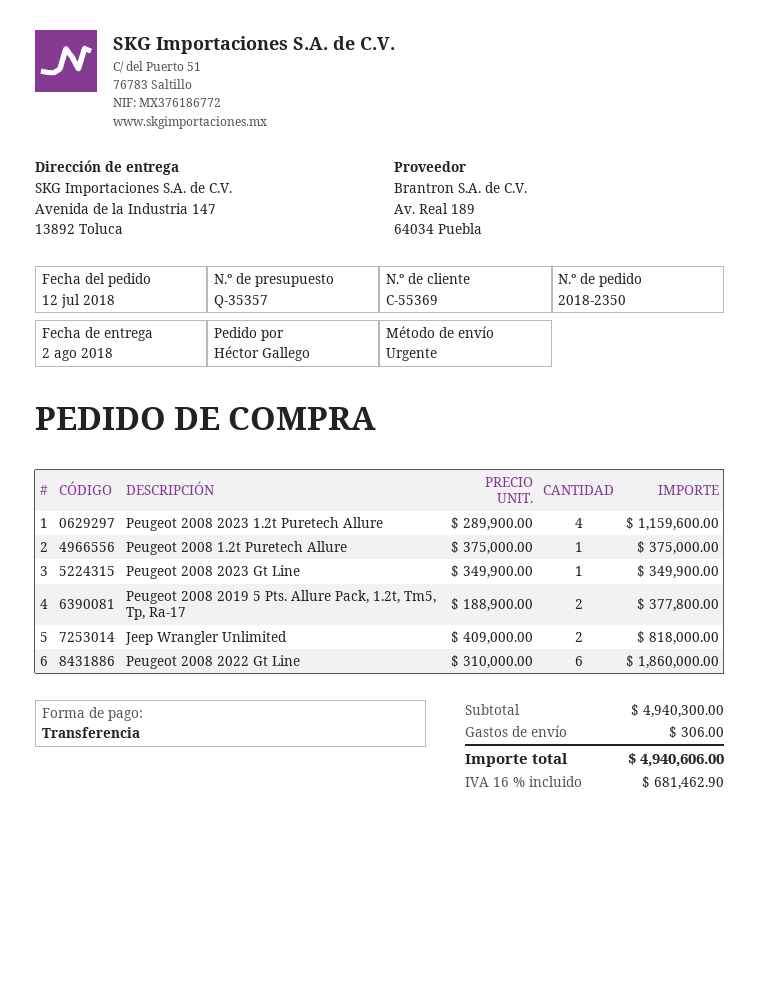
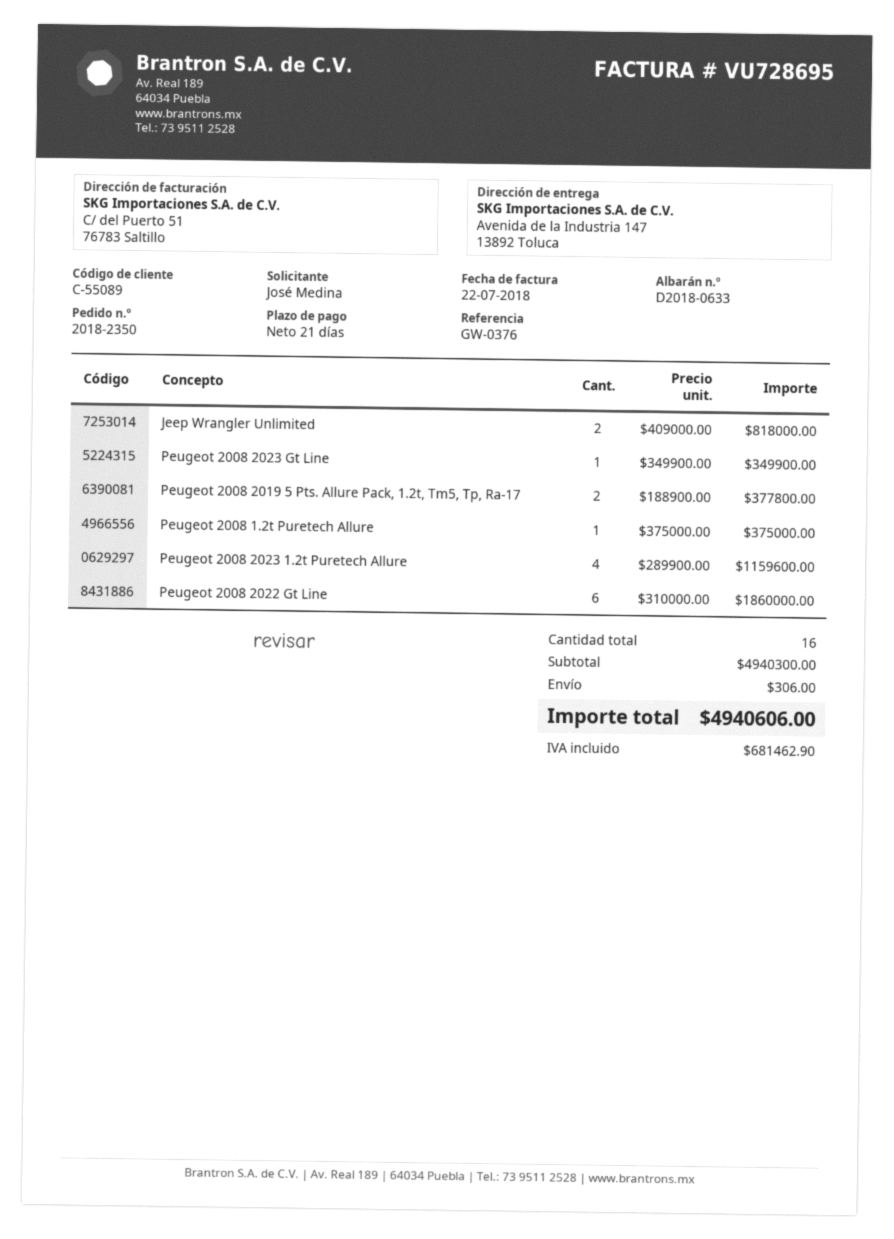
customer number: C-55369 -> C-55089
ordered by: Héctor Gallego -> José Medina

